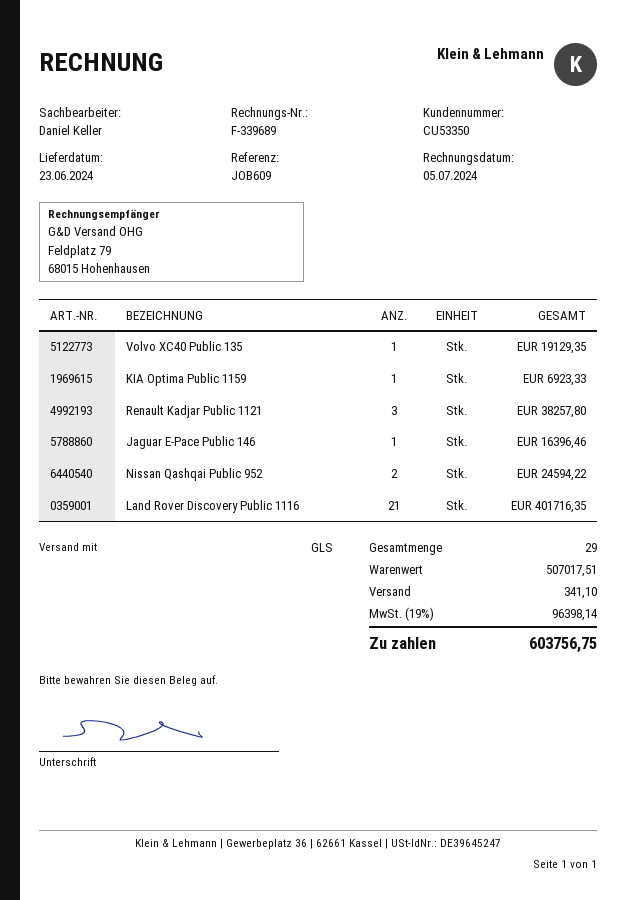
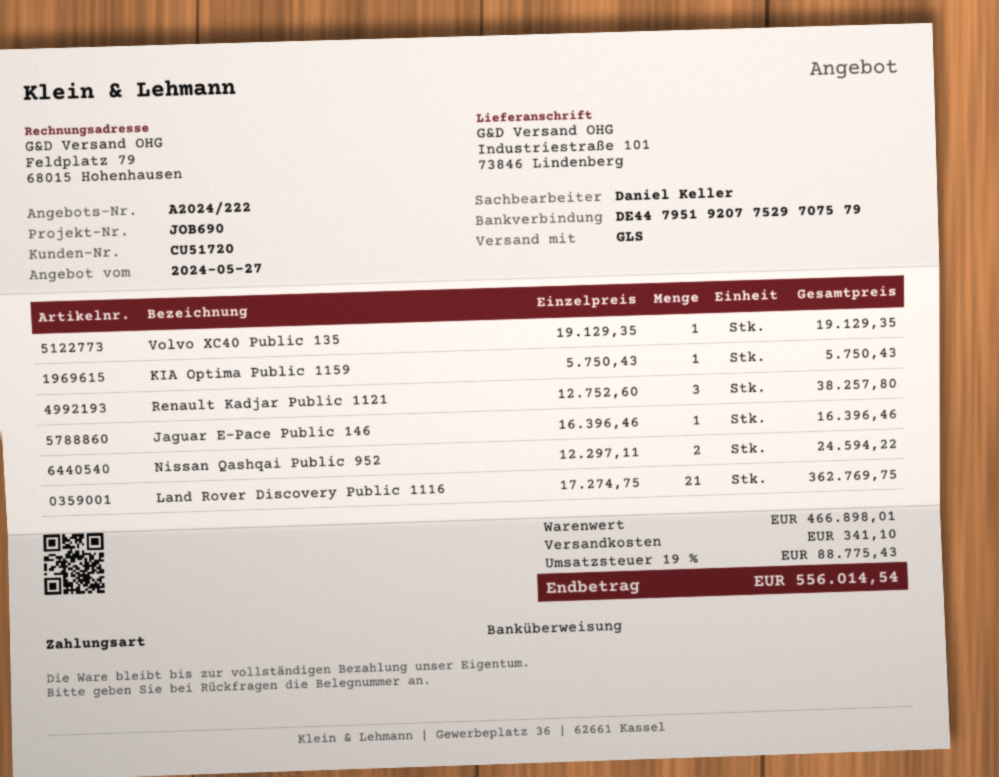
customer number: CU53350 -> CU51720
reference: JOB609 -> JOB690
KIA Optima Public 1159: 1 for 6923.33 -> 1 for 5750.43
Land Rover Discovery Public 1116: 21 for 401716.35 -> 21 for 362769.75
subtotal: 507017.51 -> 466898.01
tax: 19% = 96398.14 -> 19% = 88775.43
total: 603756.75 -> 556014.54

